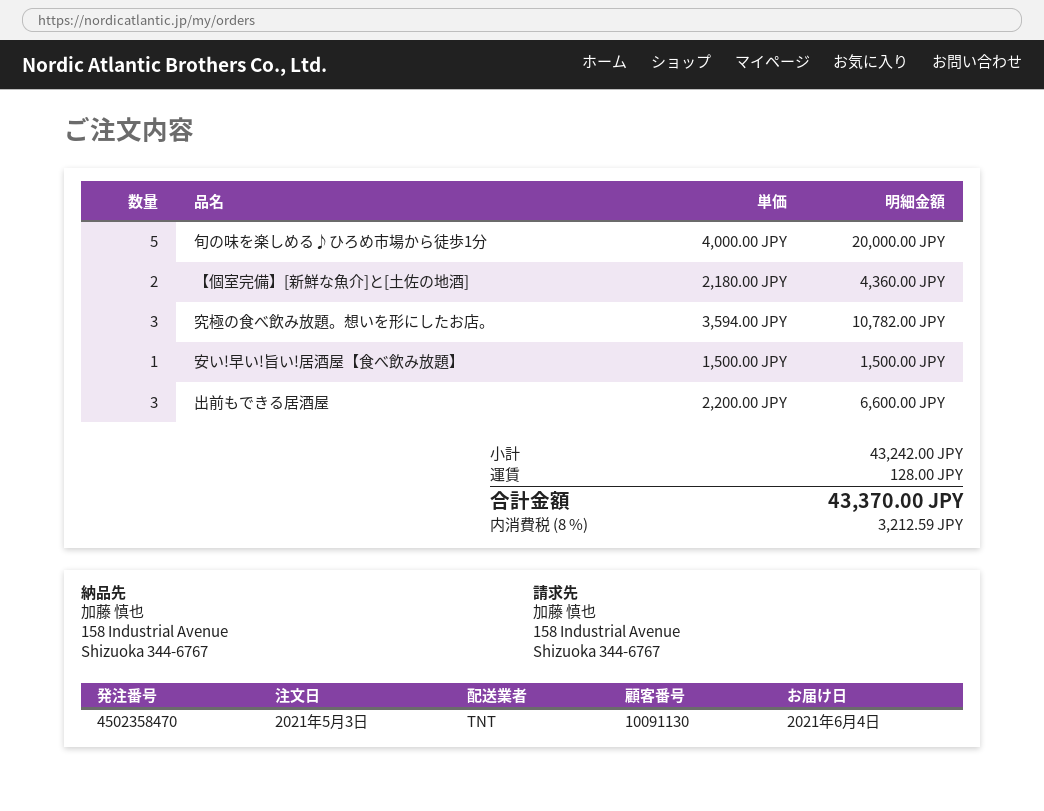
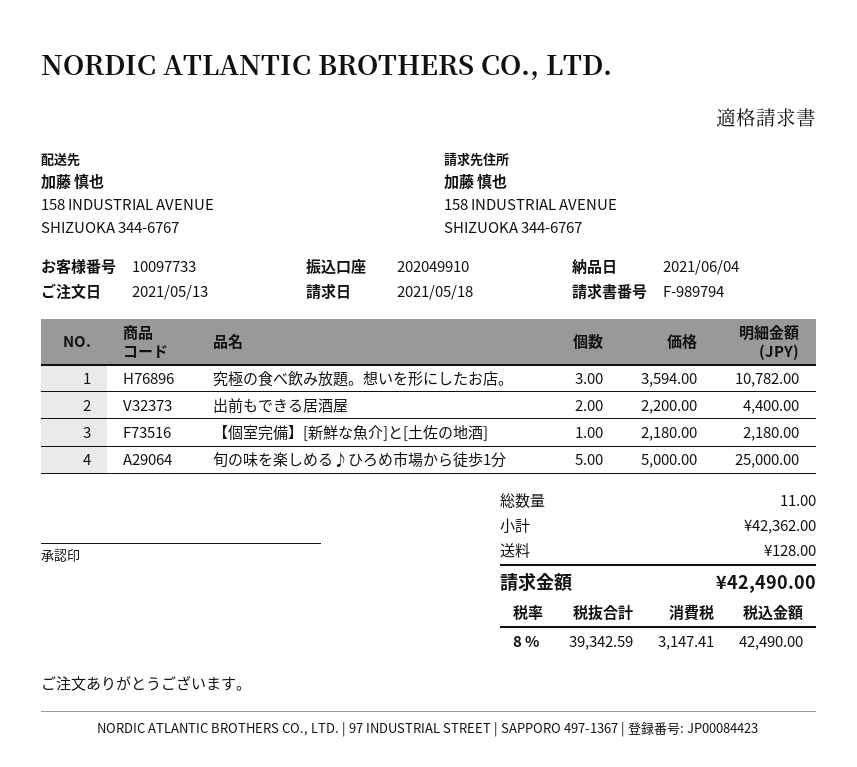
order date: 2021-05-03 -> 2021-05-13
customer number: 10091130 -> 10097733
旬の味を楽しめる♪ひろめ市場から徒歩1分: 5 x 4000.00 = 20000.00 -> 5 x 5000.00 = 25000.00
【個室完備】[新鮮な魚介]と[土佐の地酒]: 2 x 2180.00 = 4360.00 -> 1 x 2180.00 = 2180.00
安い!早い!旨い!居酒屋【食べ飲み放題】: 1 x 1500.00 = 1500.00 -> none
出前もできる居酒屋: 3 x 2200.00 = 6600.00 -> 2 x 2200.00 = 4400.00
subtotal: 43242.00 -> 42362.00
tax: 8% = 3212.59 -> 8% = 3147.41
total: 43370.00 -> 42490.00

